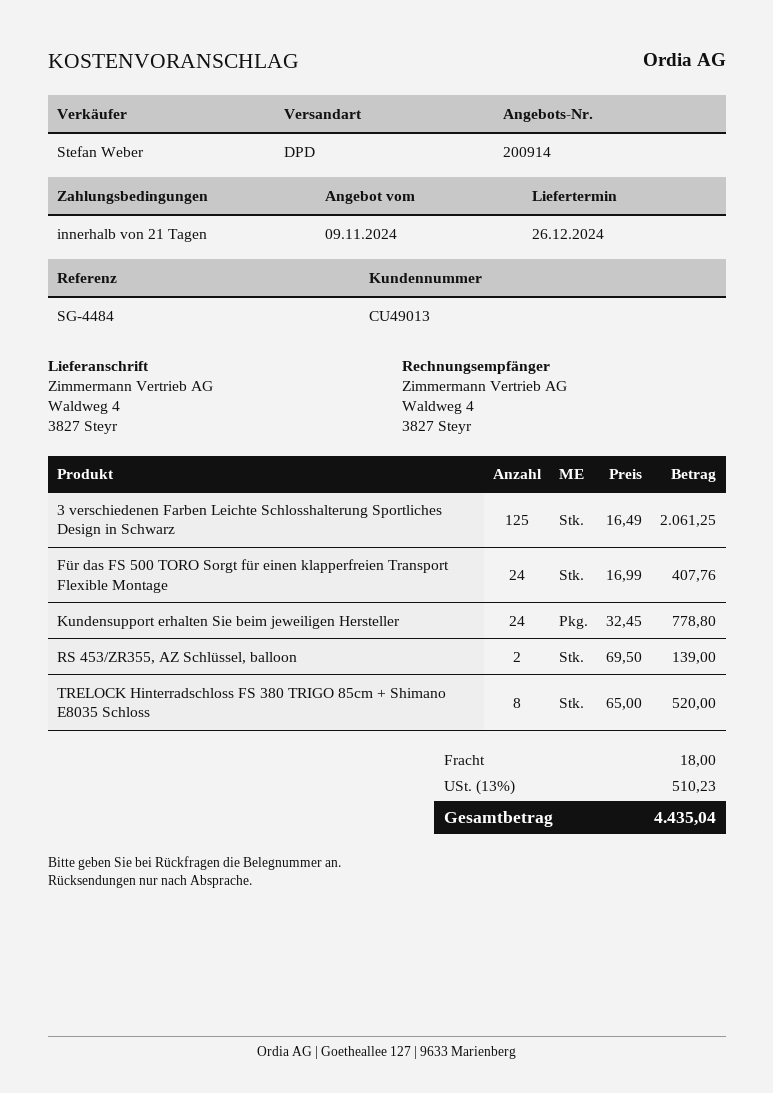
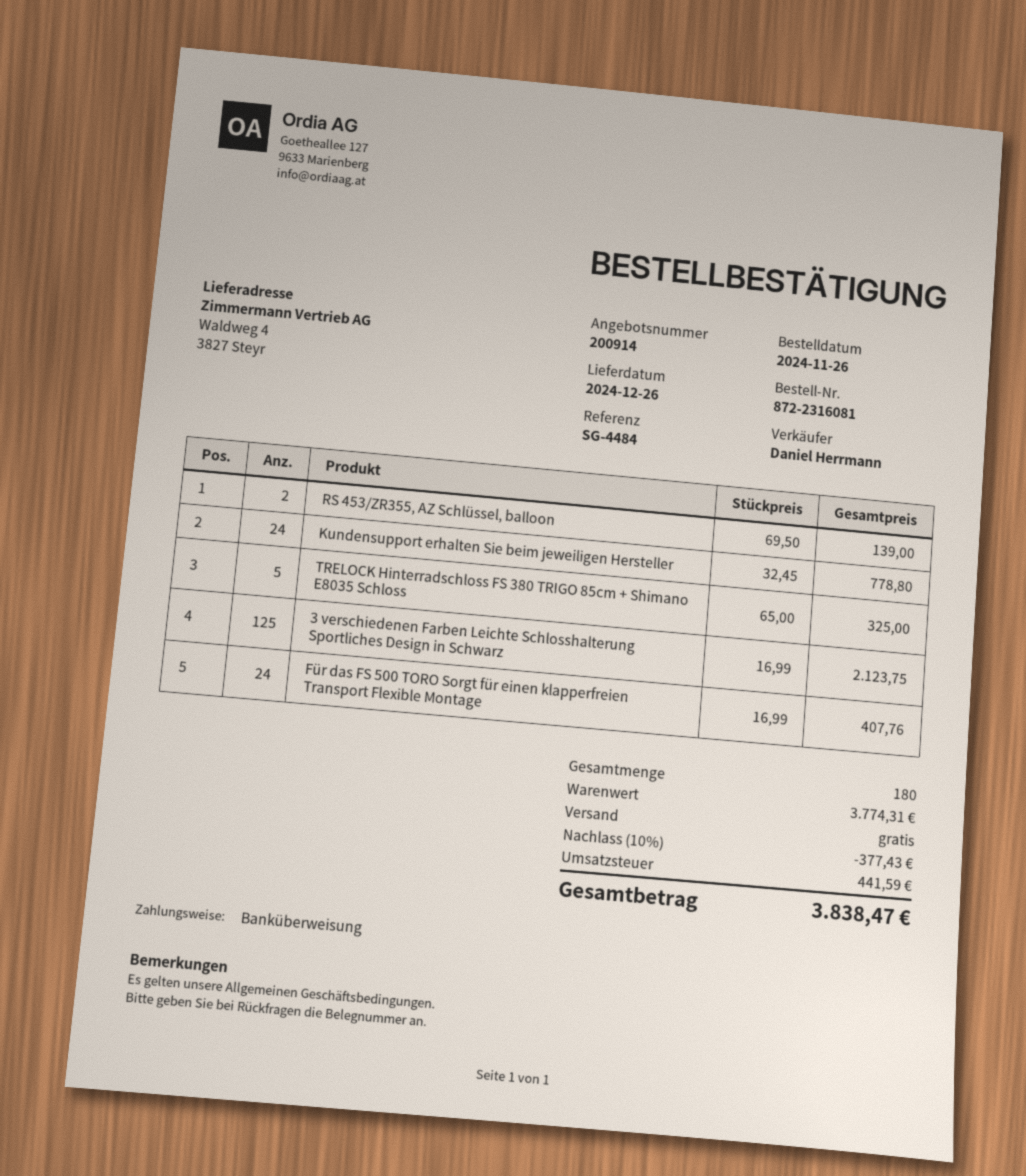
sales rep: Stefan Weber -> Daniel Herrmann
3 verschiedenen Farben Leichte Schlosshalterung Sportliches Design in Schwarz: 125 x 16.49 = 2061.25 -> 125 x 16.99 = 2123.75
TRELOCK Hinterradschloss FS 380 TRIGO 85cm + Shimano E8035 Schloss: 8 x 65.00 = 520.00 -> 5 x 65.00 = 325.00
discount: none -> 10% = 377.43
shipping: 18.00 -> 0.00
tax: 510.23 -> 441.59
total: 4435.04 -> 3838.47

